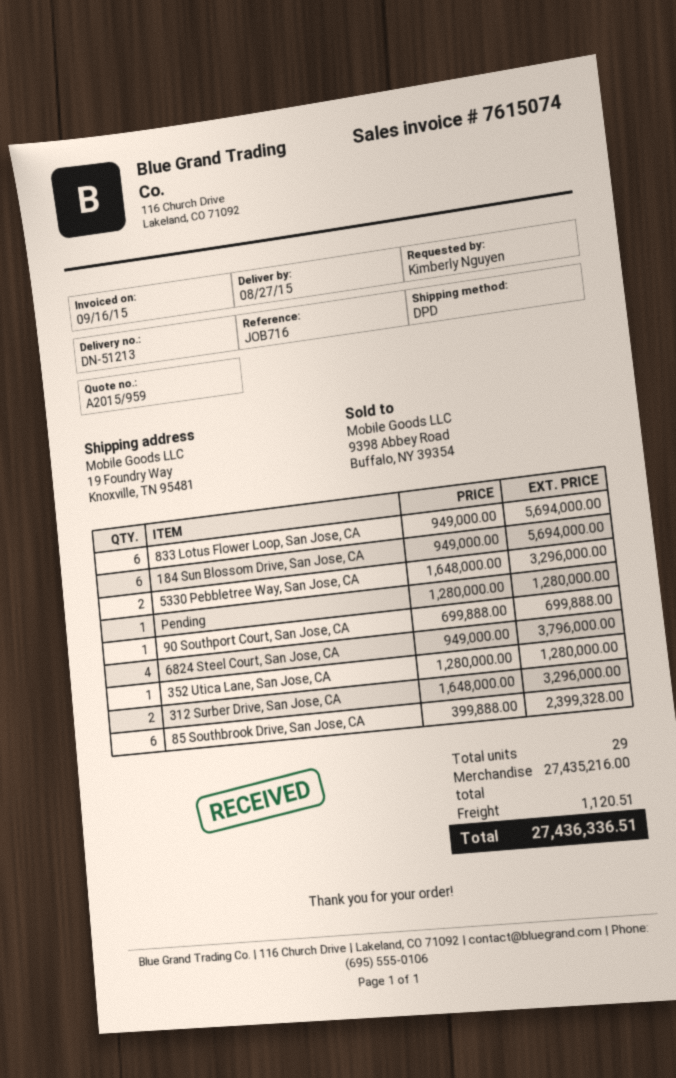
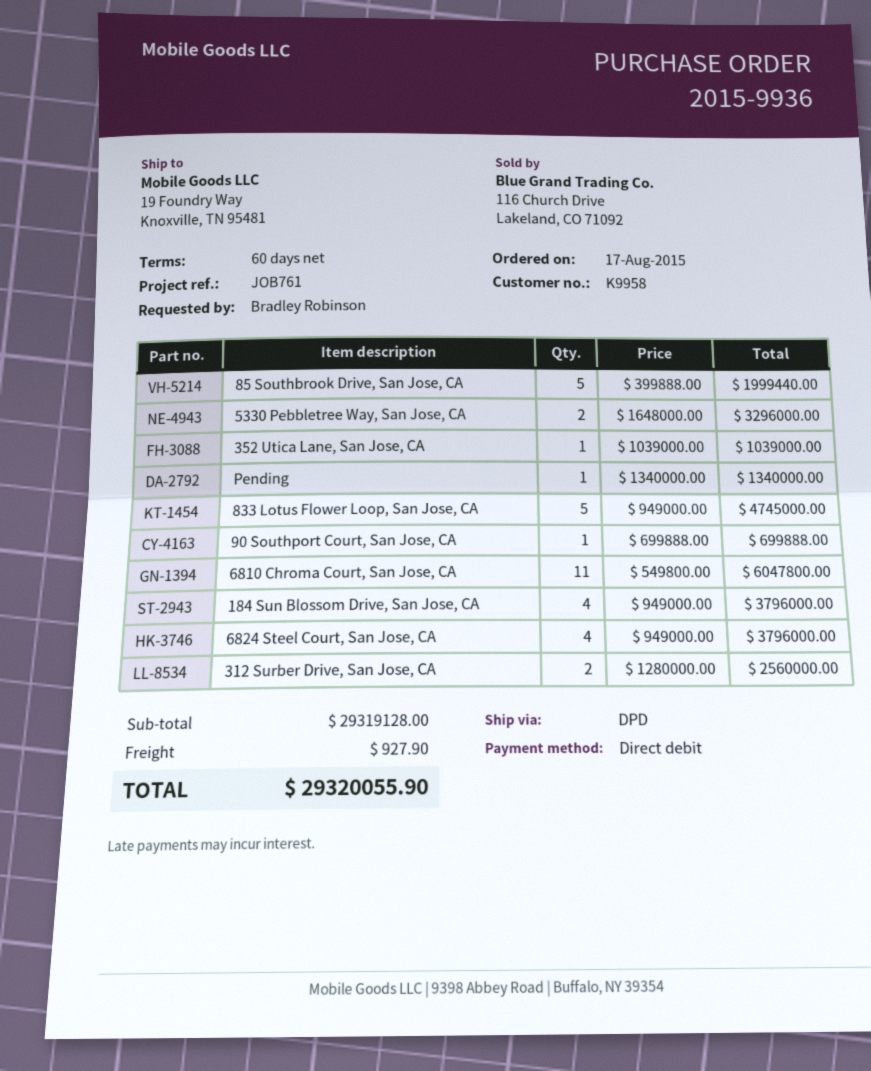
reference: JOB716 -> JOB761
ordered by: Kimberly Nguyen -> Bradley Robinson
833 Lotus Flower Loop, San Jose, CA: 6 x 949000.00 = 5694000.00 -> 5 x 949000.00 = 4745000.00
184 Sun Blossom Drive, San Jose, CA: 6 x 949000.00 = 5694000.00 -> 4 x 949000.00 = 3796000.00
Pending: 1 x 1280000.00 = 1280000.00 -> 1 x 1340000.00 = 1340000.00
352 Utica Lane, San Jose, CA: 1 x 1280000.00 = 1280000.00 -> 1 x 1039000.00 = 1039000.00
312 Surber Drive, San Jose, CA: 2 x 1648000.00 = 3296000.00 -> 2 x 1280000.00 = 2560000.00
85 Southbrook Drive, San Jose, CA: 6 x 399888.00 = 2399328.00 -> 5 x 399888.00 = 1999440.00
6810 Chroma Court, San Jose, CA: none -> 11 x 549800.00 = 6047800.00
subtotal: 27435216.00 -> 29319128.00
shipping: 1120.51 -> 927.90
total: 27436336.51 -> 29320055.90

